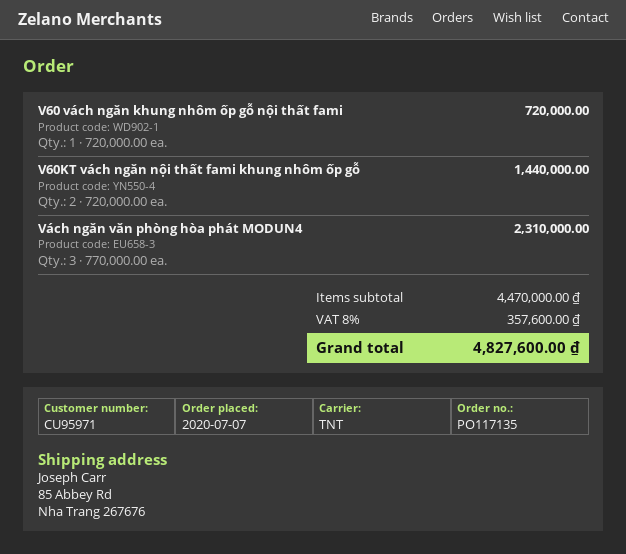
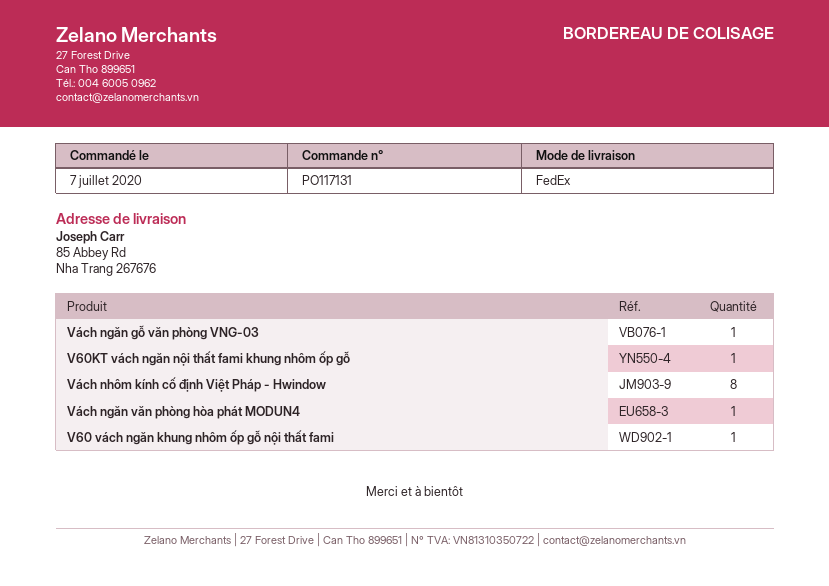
order number: PO117135 -> PO117131
shipping method: TNT -> FedEx
V60KT vách ngăn nội thất fami khung nhôm ốp gỗ: 2 -> 1
Vách ngăn văn phòng hòa phát MODUN4: 3 -> 1
Vách ngăn gỗ văn phòng VNG-03: none -> 1
Vách nhôm kính cố định Việt Pháp - Hwindow: none -> 8

